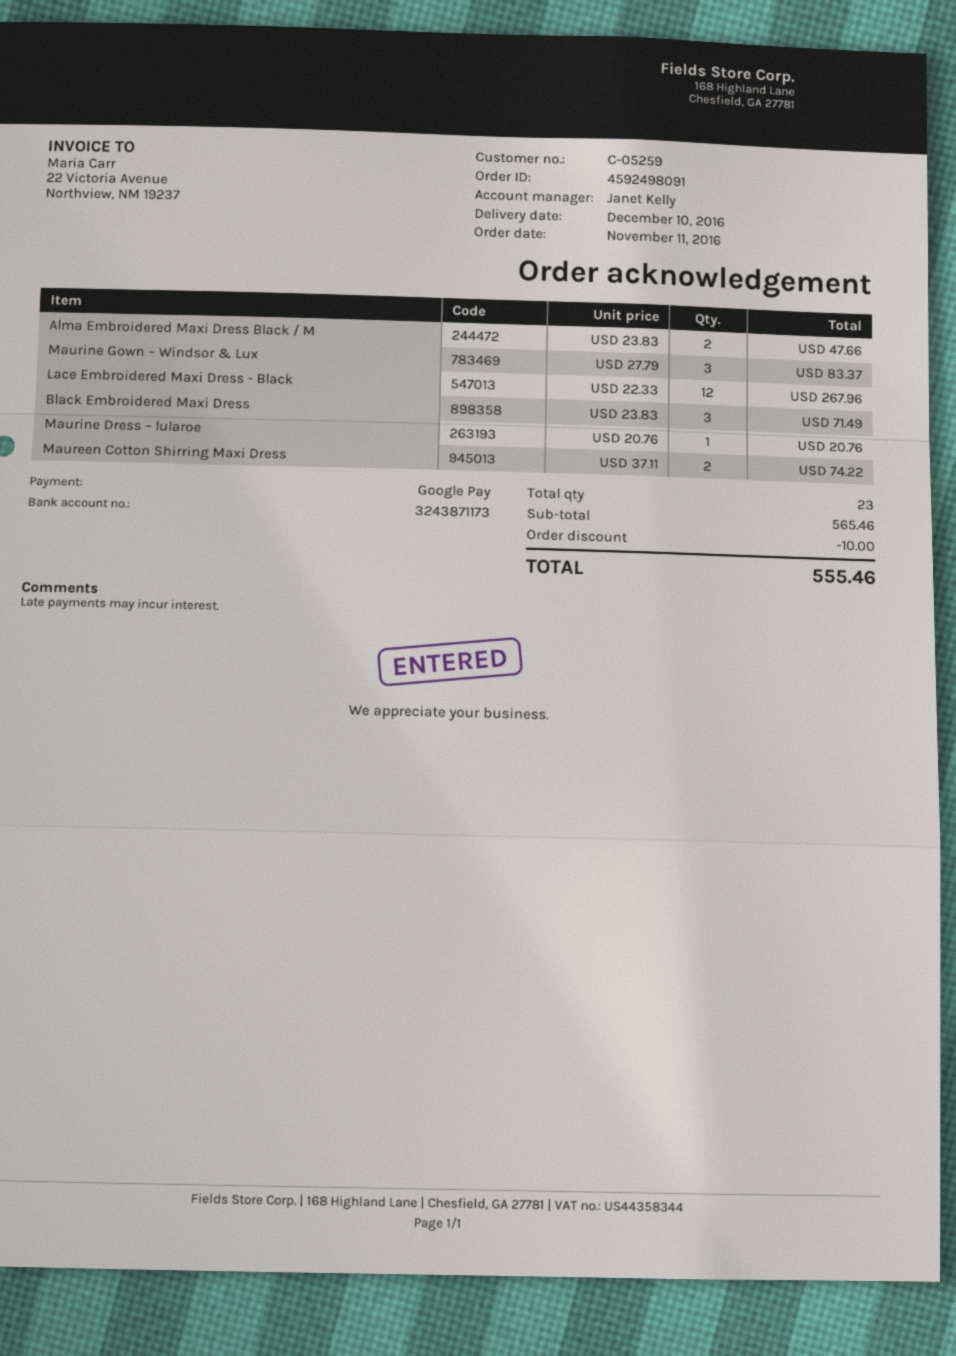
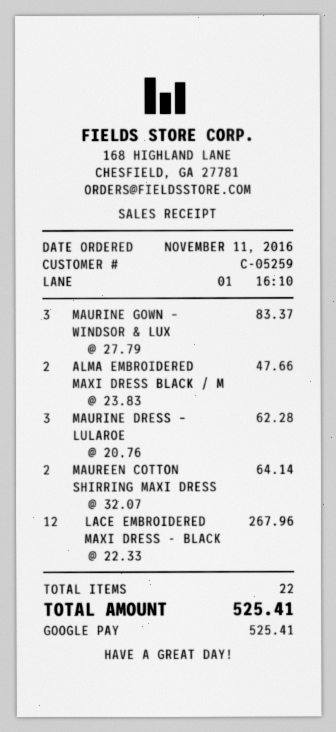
Black Embroidered Maxi Dress: 3 x 23.83 = 71.49 -> none
Maurine Dress – lularoe: 1 x 20.76 = 20.76 -> 3 x 20.76 = 62.28
Maureen Cotton Shirring Maxi Dress: 2 x 37.11 = 74.22 -> 2 x 32.07 = 64.14
total quantity: 23 -> 22
discount: 10.00 -> none
total: 555.46 -> 525.41

